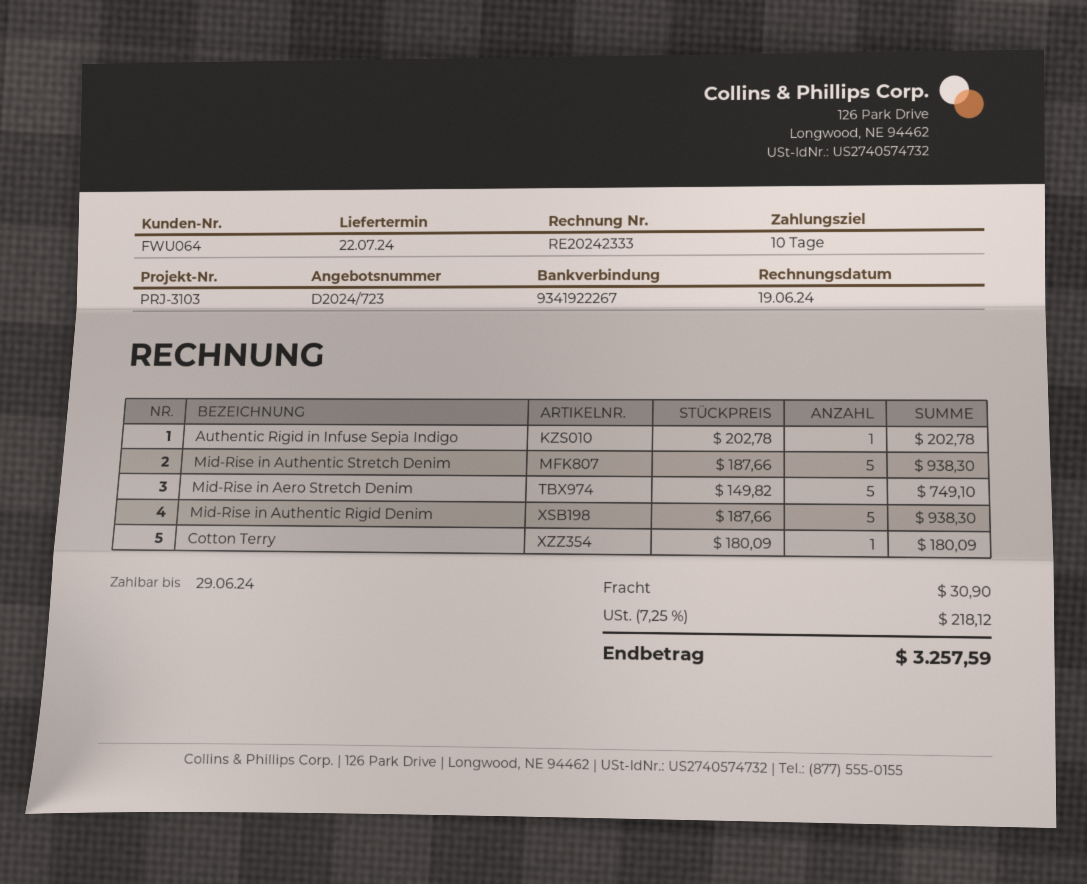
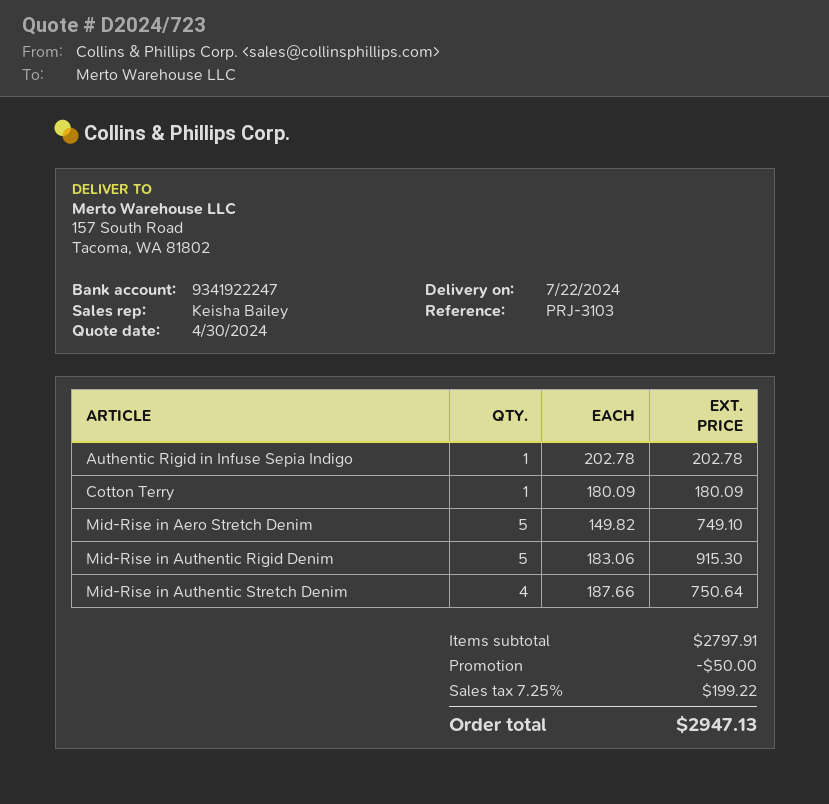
bank account: 9341922267 -> 9341922247
Mid-Rise in Authentic Stretch Denim: 5 x 187.66 = 938.30 -> 4 x 187.66 = 750.64
Mid-Rise in Authentic Rigid Denim: 5 x 187.66 = 938.30 -> 5 x 183.06 = 915.30
discount: none -> 50.00
shipping: 30.90 -> none
tax: 7.25% = 218.12 -> 7.25% = 199.22
total: 3257.59 -> 2947.13

